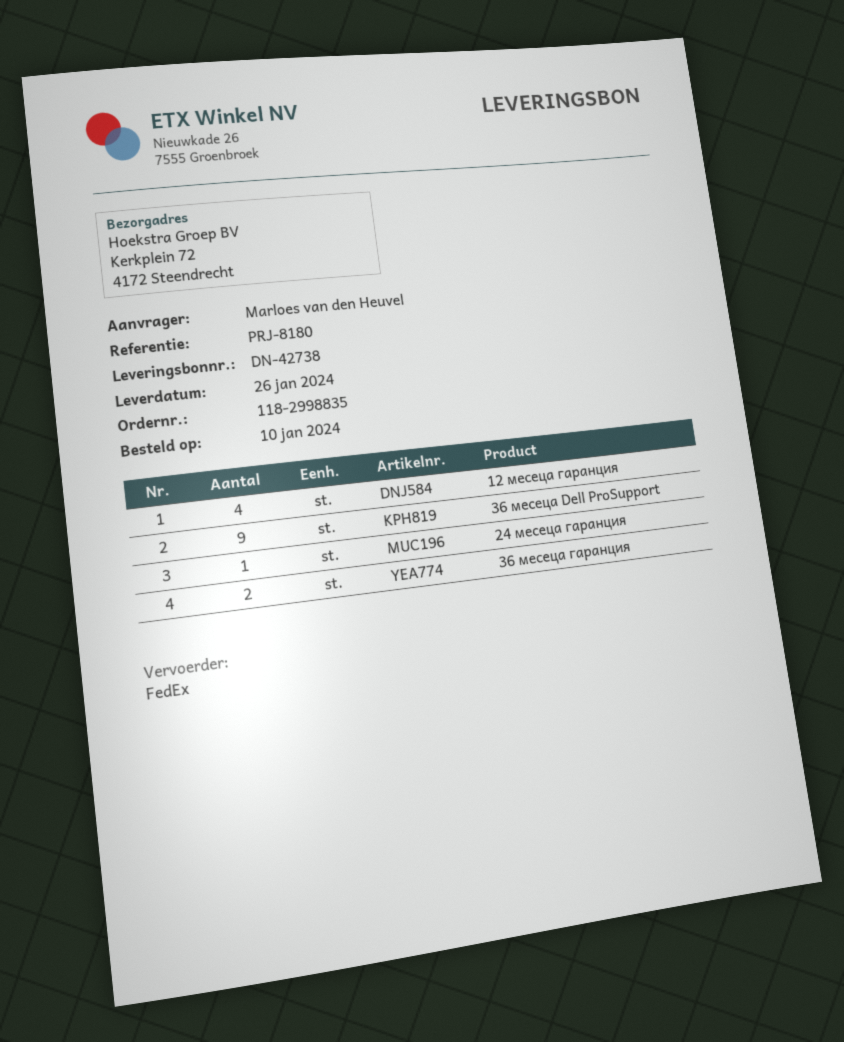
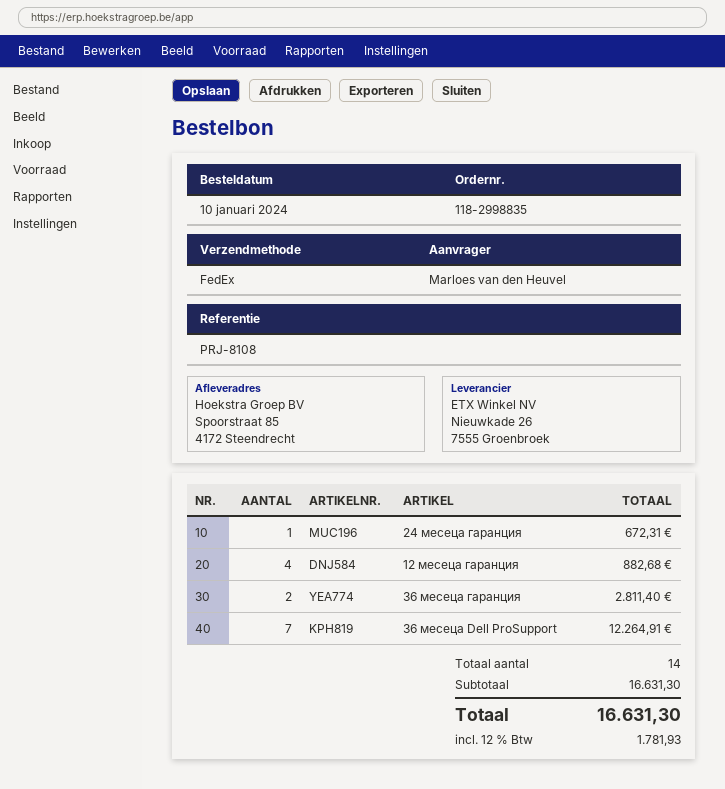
reference: PRJ-8180 -> PRJ-8108
ship to: Kerkplein 72, 4172 Steendrecht -> Spoorstraat 85, 4172 Steendrecht
36 месеца Dell ProSupport: 9 -> 7

